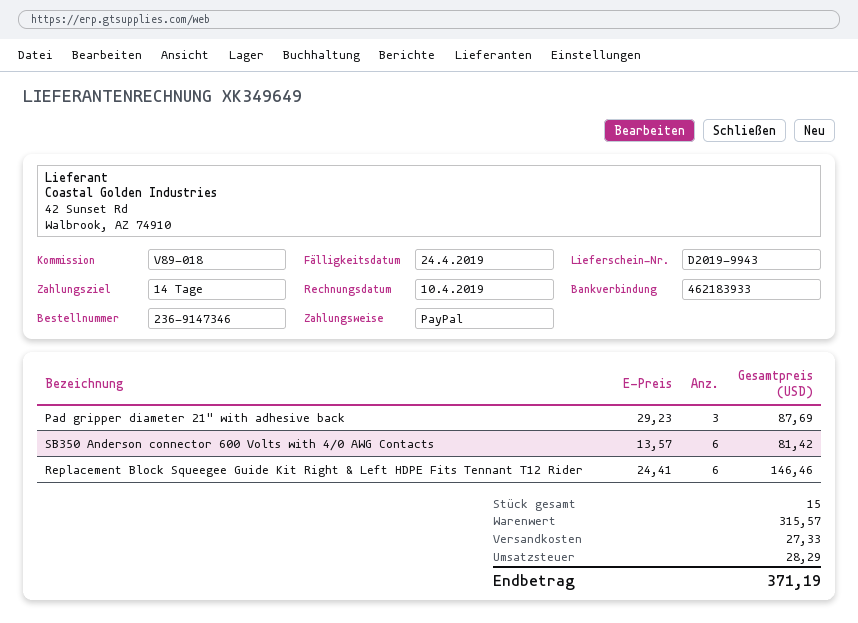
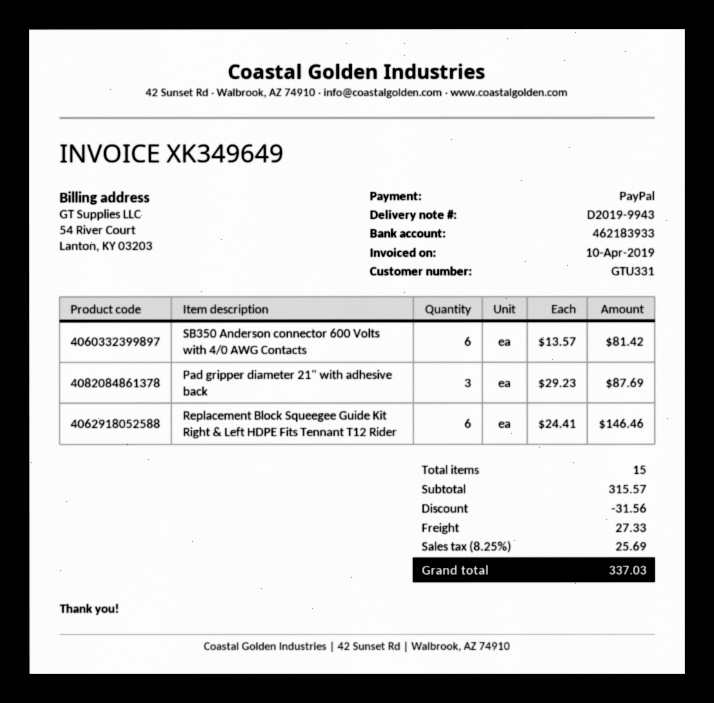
discount: none -> 31.56
tax: 28.29 -> 25.69
total: 371.19 -> 337.03

